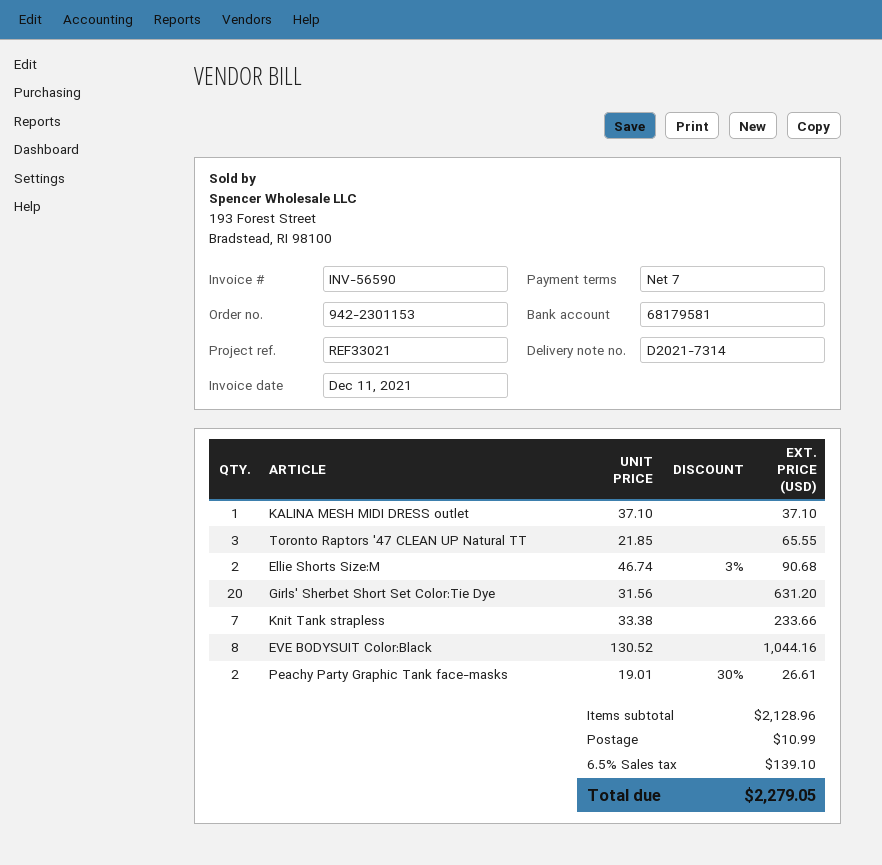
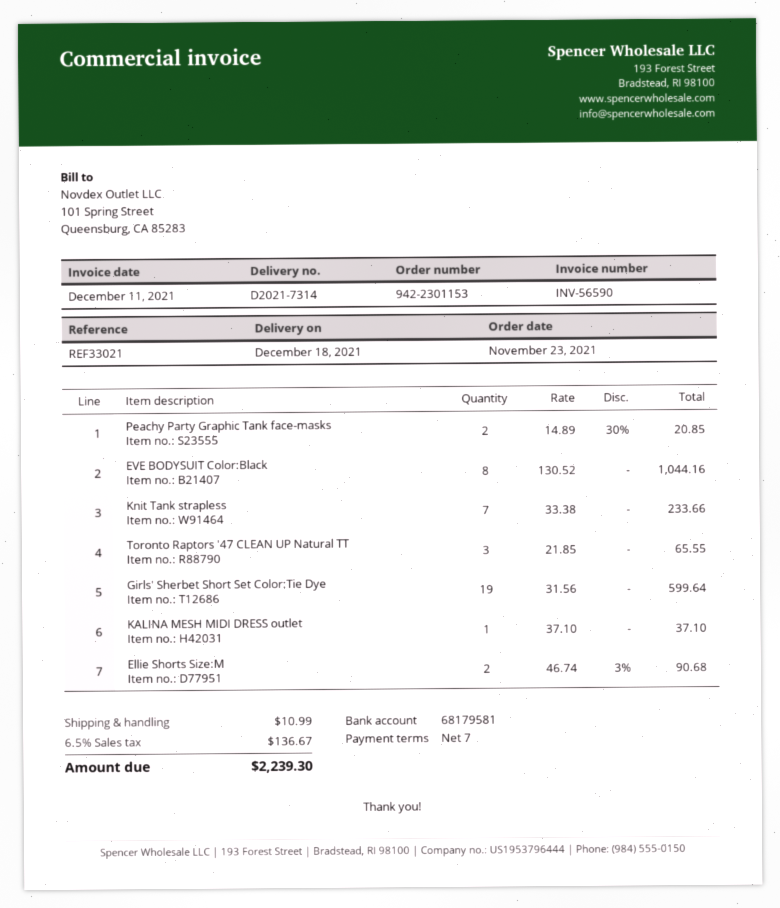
Girls' Sherbet Short Set Color:Tie Dye: 20 x 31.56 = 631.20 -> 19 x 31.56 = 599.64
Peachy Party Graphic Tank face-masks: 2 x 19.01 - 30% = 26.61 -> 2 x 14.89 - 30% = 20.85
tax: 6.5% = 139.10 -> 6.5% = 136.67
total: 2279.05 -> 2239.30

